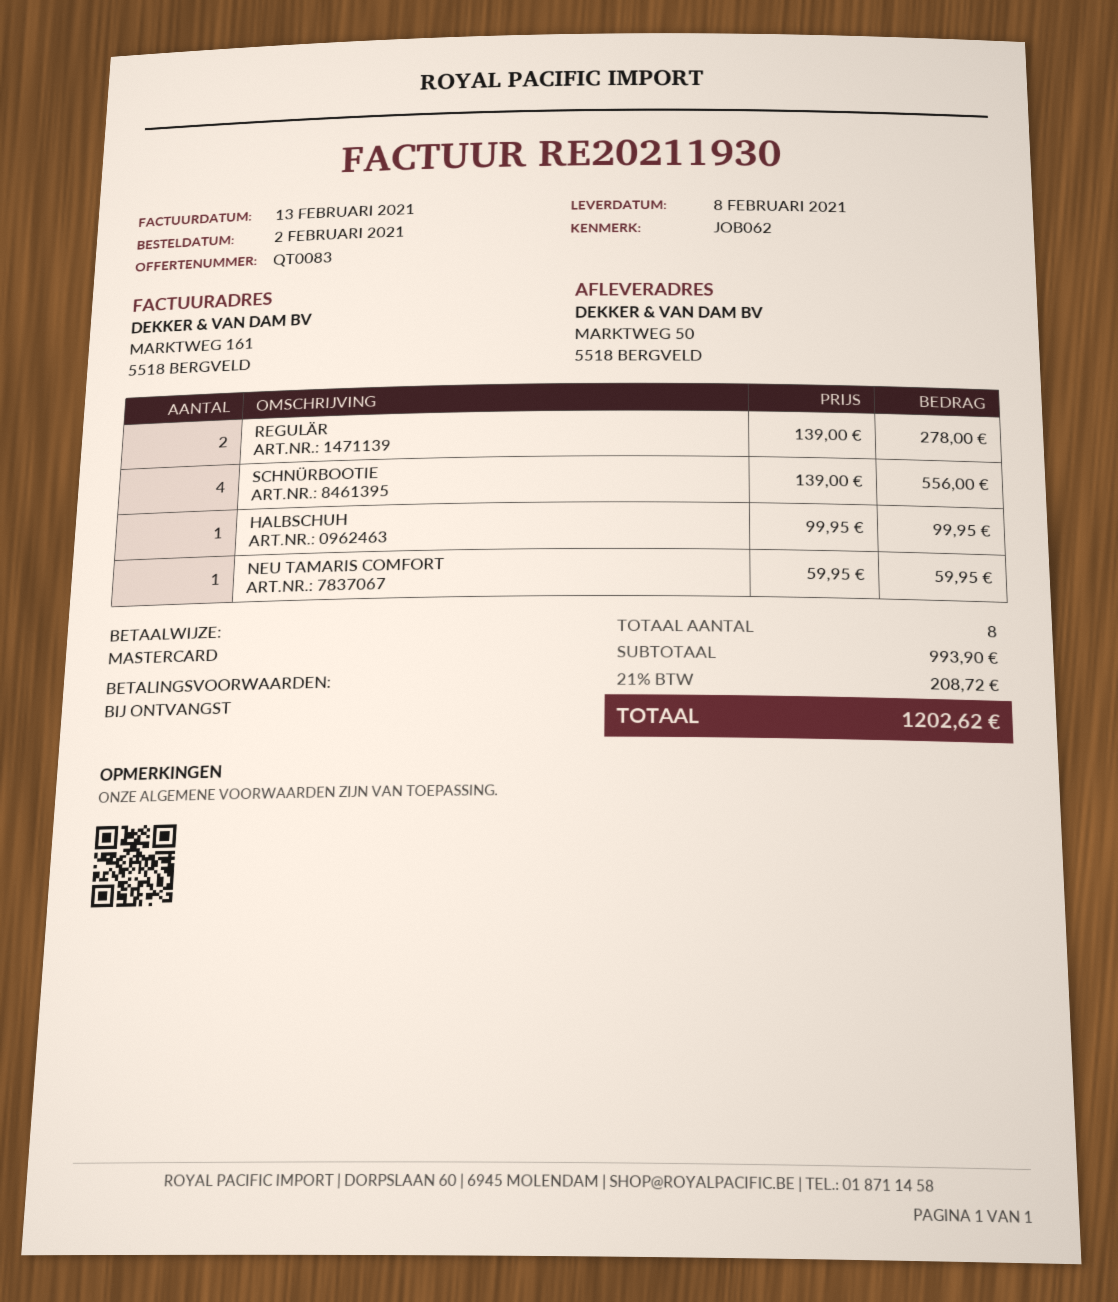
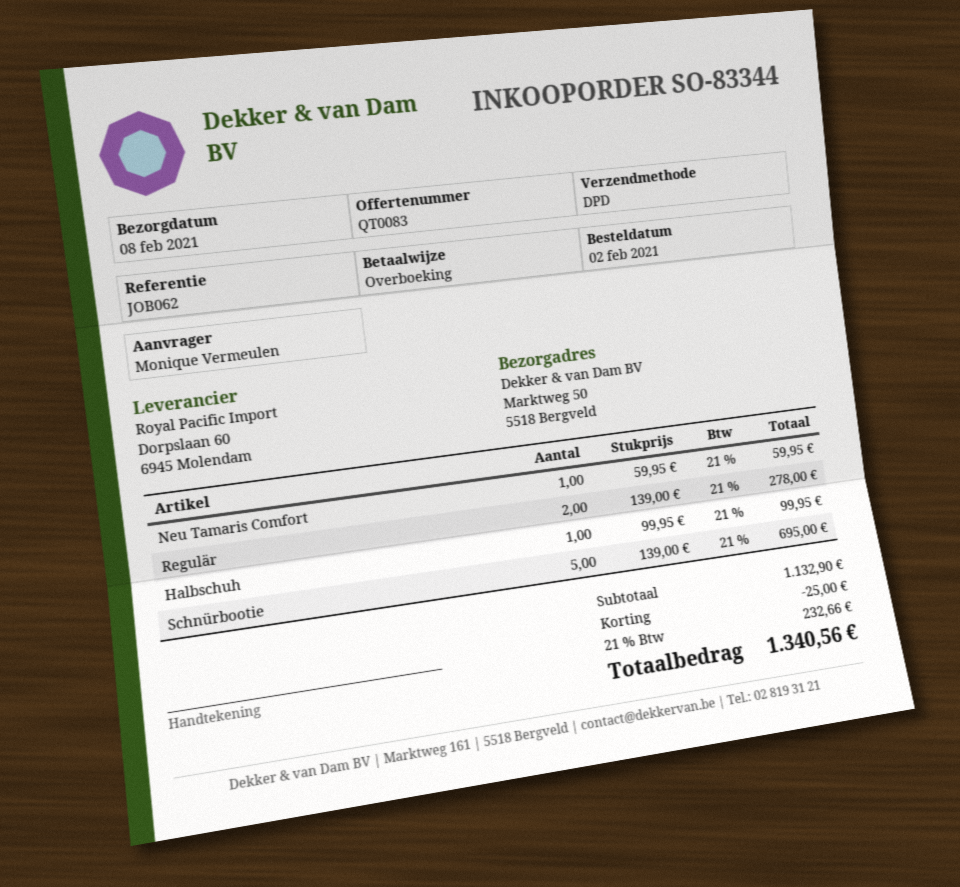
payment method: Mastercard -> bank transfer
SCHNÜRBOOTIE: 4 x 139.00 = 556.00 -> 5 x 139.00 = 695.00
subtotal: 993.90 -> 1132.90
discount: none -> 25.00
tax: 21% = 208.72 -> 21% = 232.66
total: 1202.62 -> 1340.56

